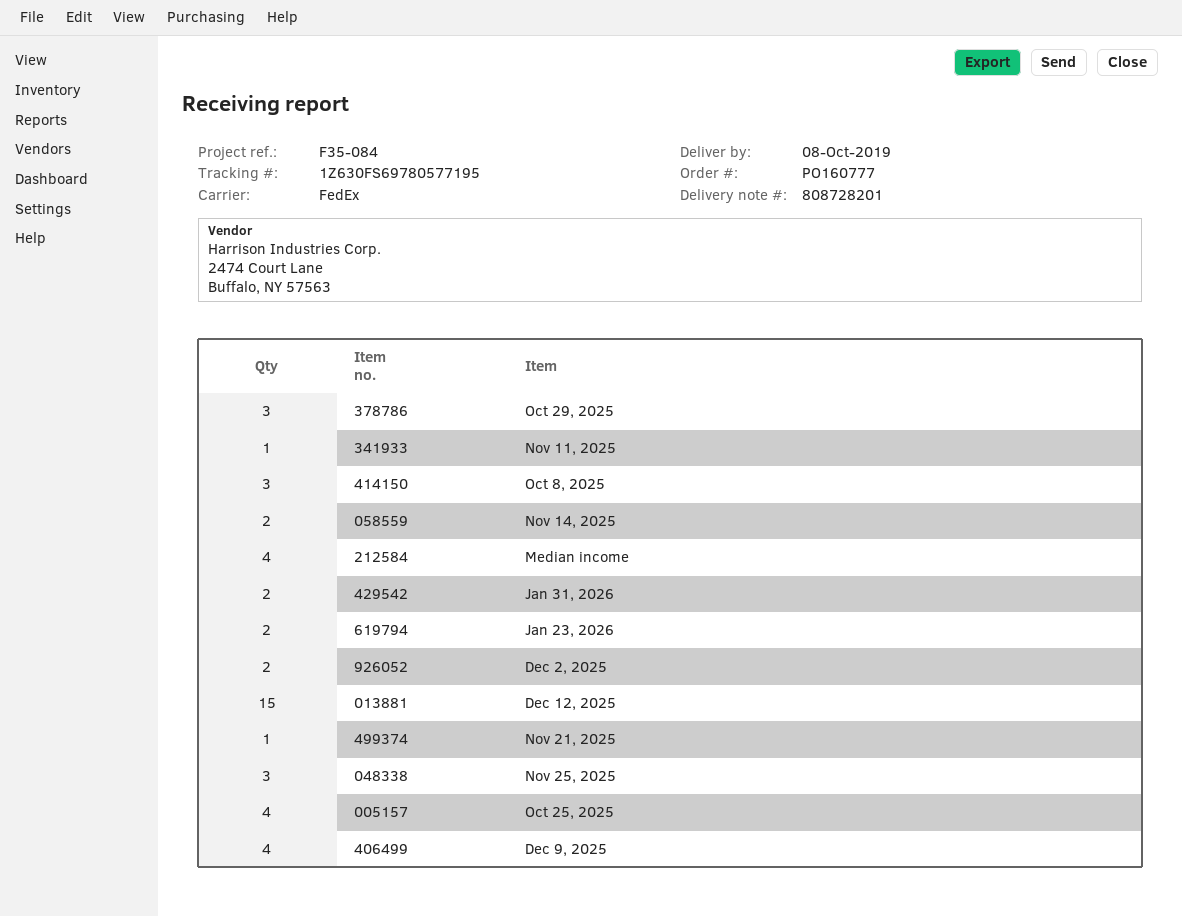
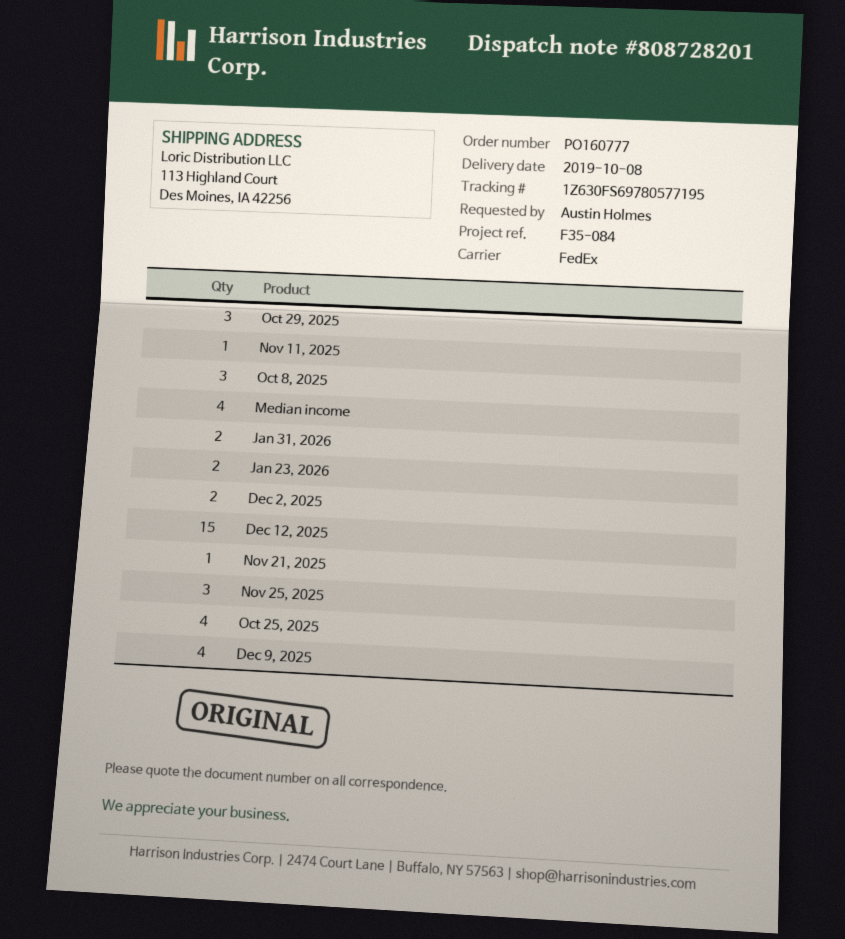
Nov 14, 2025: 2 -> none

